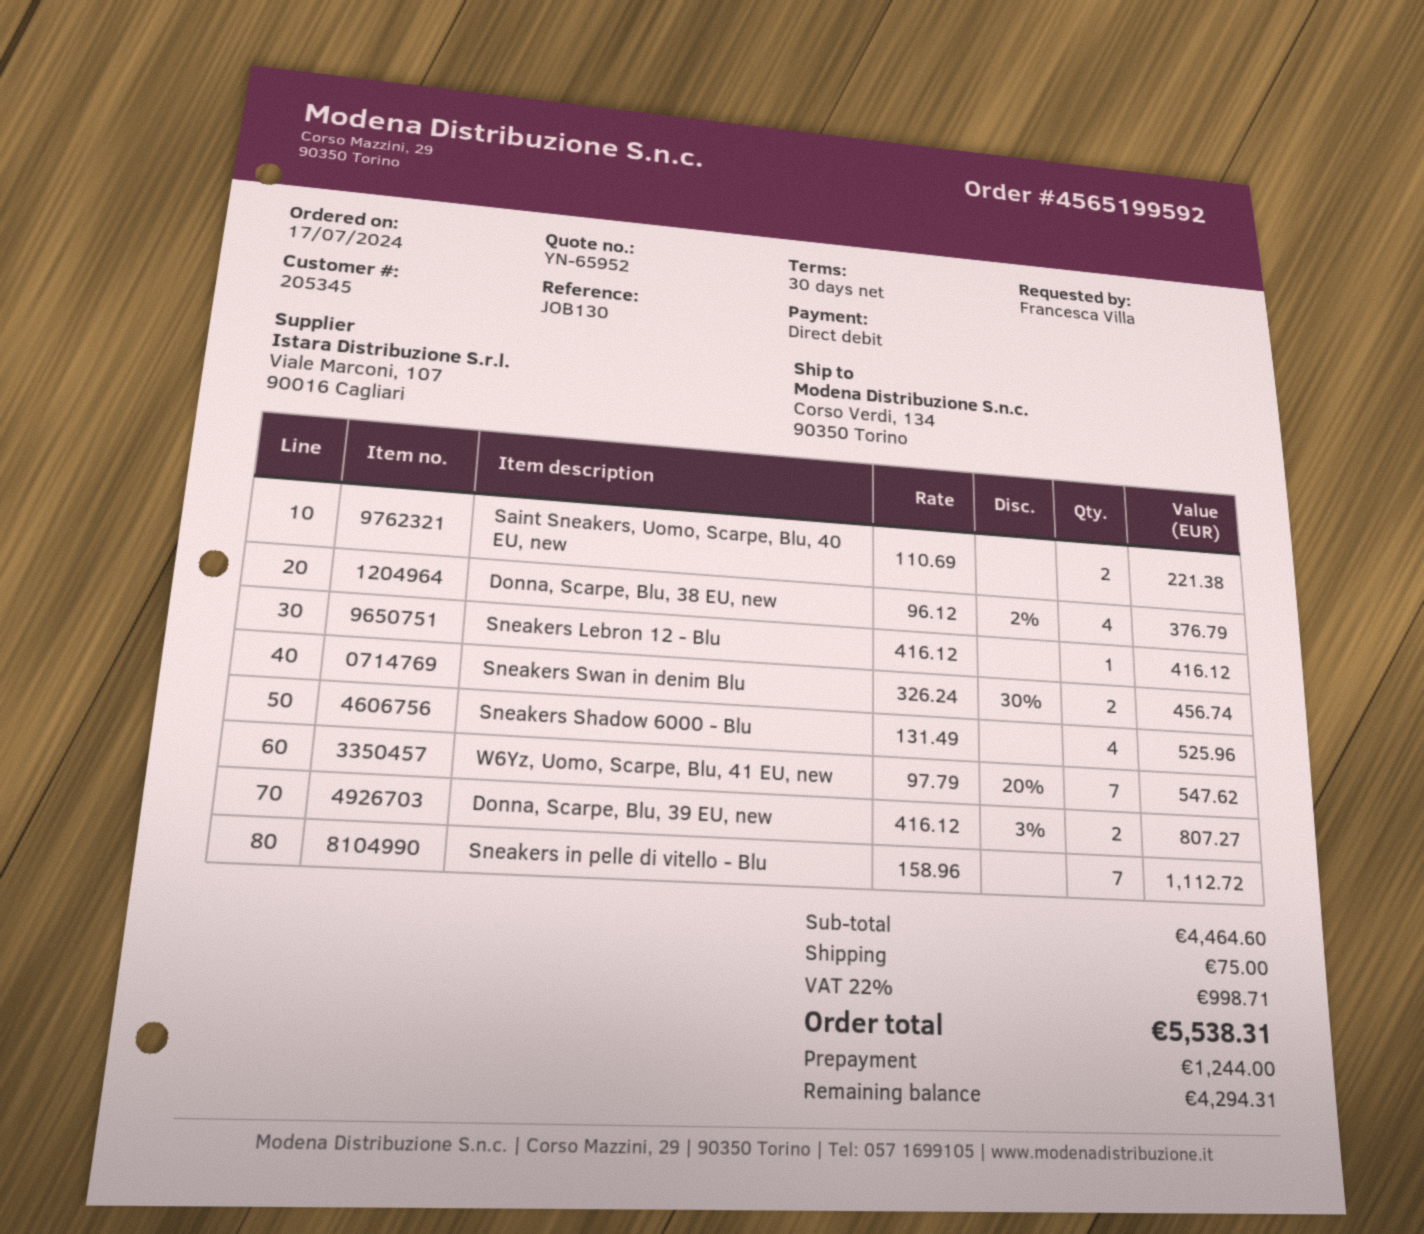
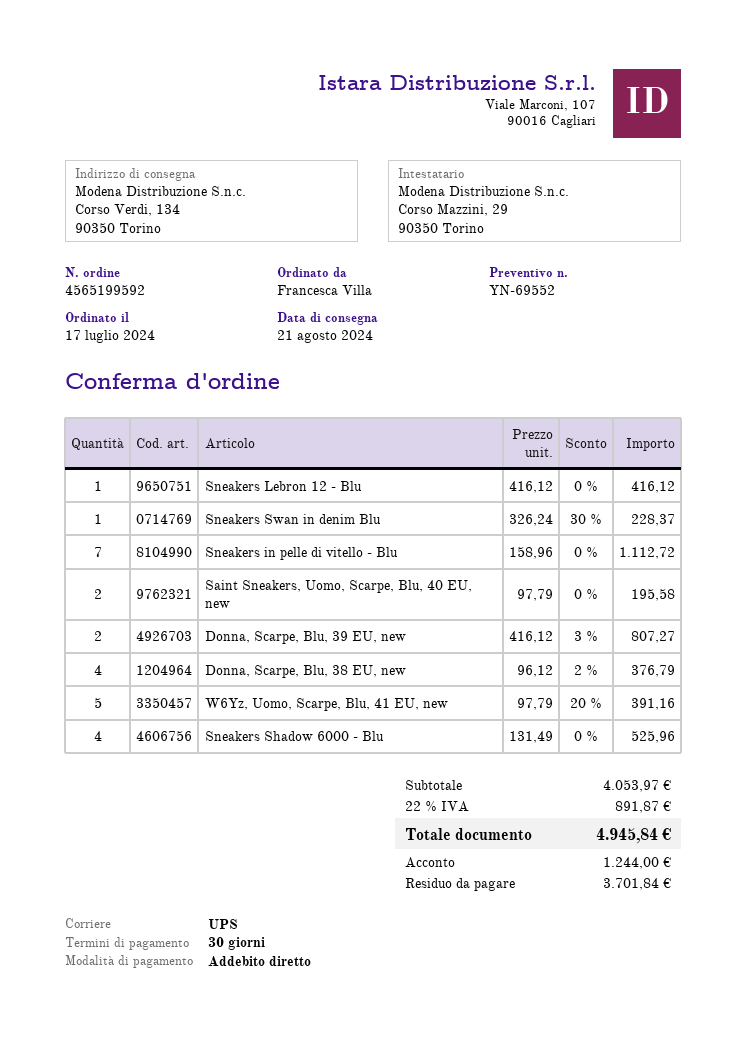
quote number: YN-65952 -> YN-69552
Saint Sneakers, Uomo, Scarpe, Blu, 40 EU, new: 2 x 110.69 = 221.38 -> 2 x 97.79 = 195.58
Sneakers Swan in denim Blu: 2 x 326.24 - 30% = 456.74 -> 1 x 326.24 - 30% = 228.37
W6Yz, Uomo, Scarpe, Blu, 41 EU, new: 7 x 97.79 - 20% = 547.62 -> 5 x 97.79 - 20% = 391.16
subtotal: 4464.60 -> 4053.97
shipping: 75.00 -> none
tax: 22% = 998.71 -> 22% = 891.87
total: 5538.31 -> 4945.84
balance: 4294.31 -> 3701.84

